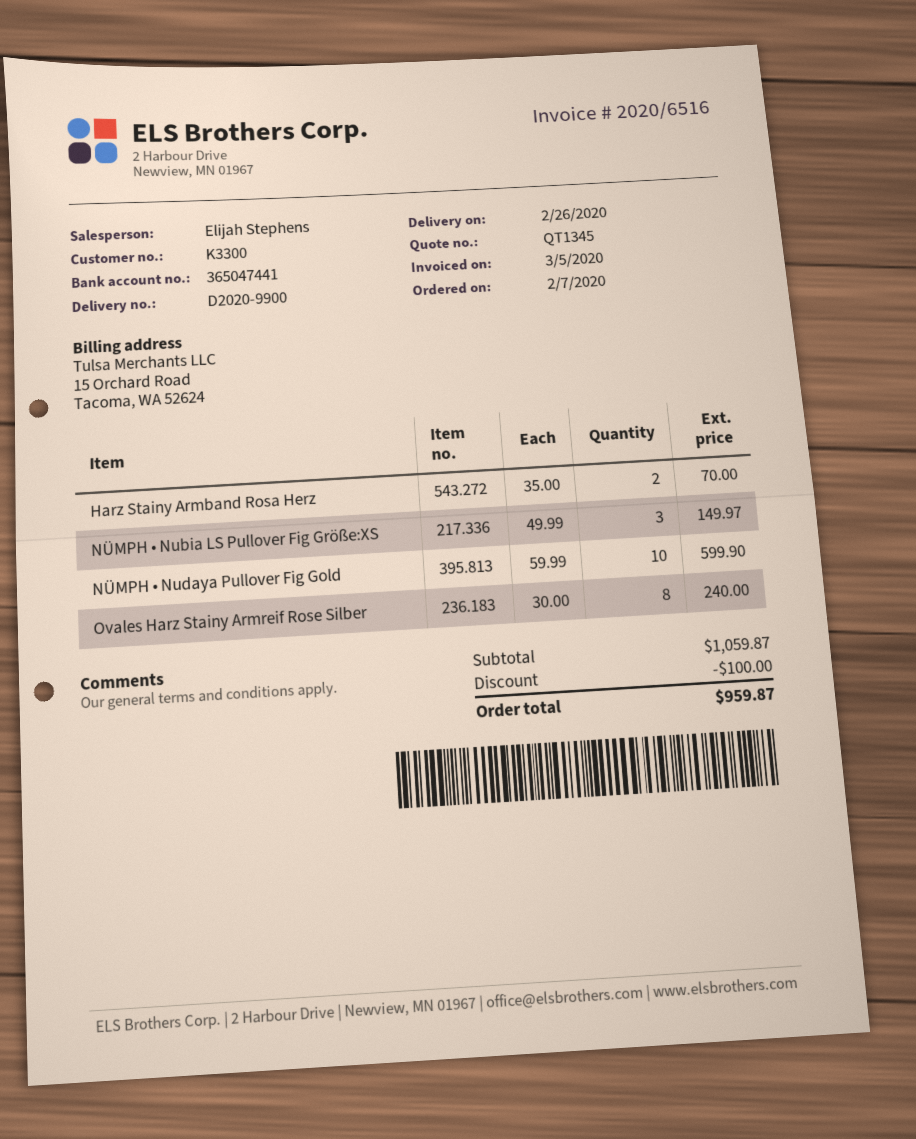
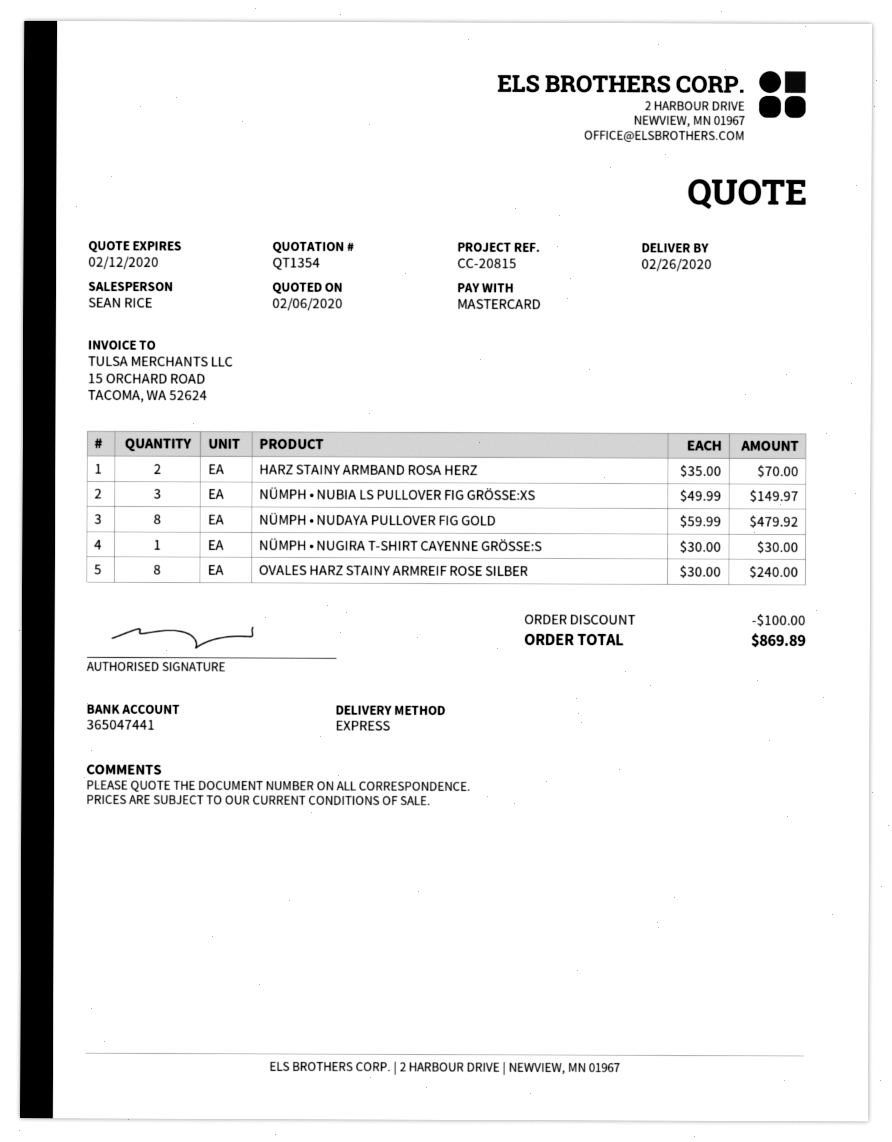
quote number: QT1345 -> QT1354
sales rep: Elijah Stephens -> SEAN RICE
NÜMPH • Nudaya Pullover Fig Gold: 10 x 59.99 = 599.90 -> 8 x 59.99 = 479.92
NÜMPH • NUGIRA T-SHIRT CAYENNE GRÖSSE:S: none -> 1 x 30.00 = 30.00
total: 959.87 -> 869.89

